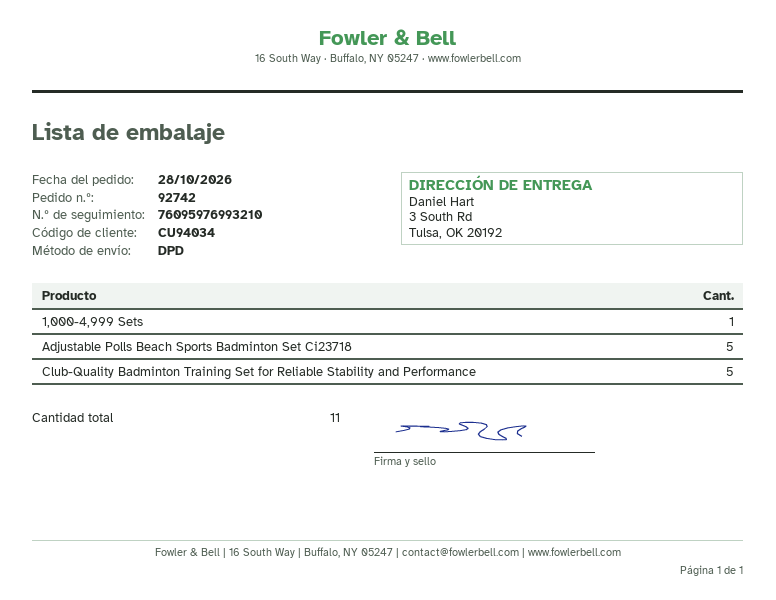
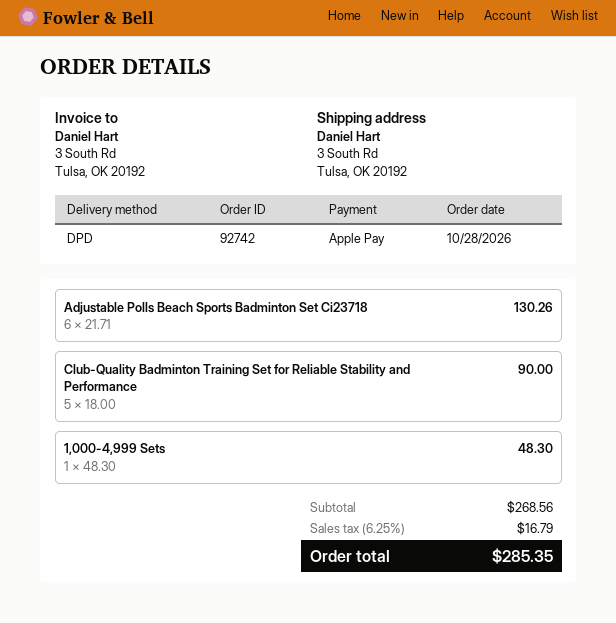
Adjustable Polls Beach Sports Badminton Set Ci23718: 5 -> 6

